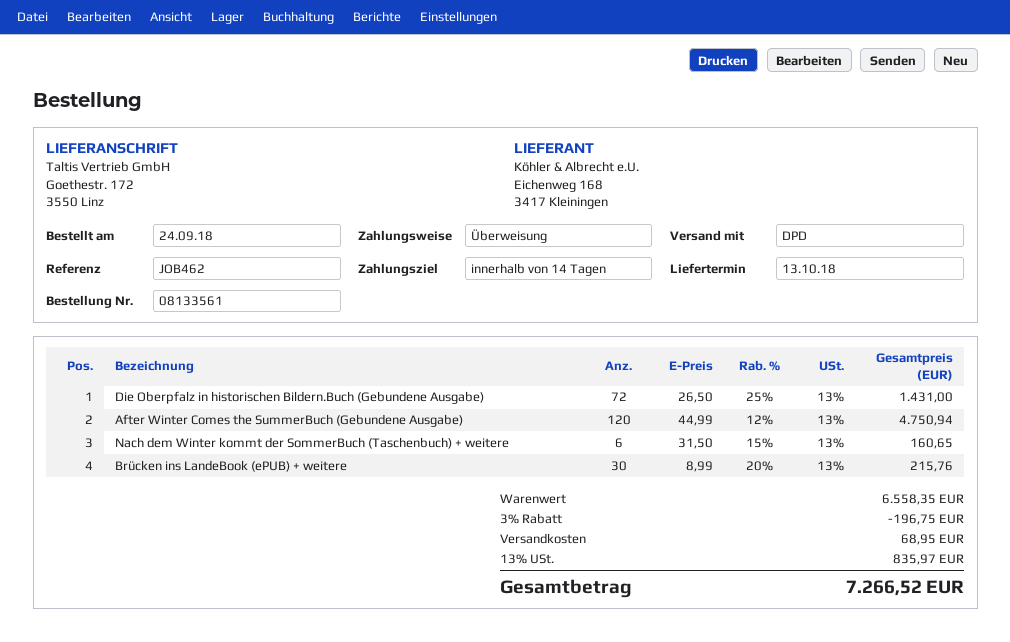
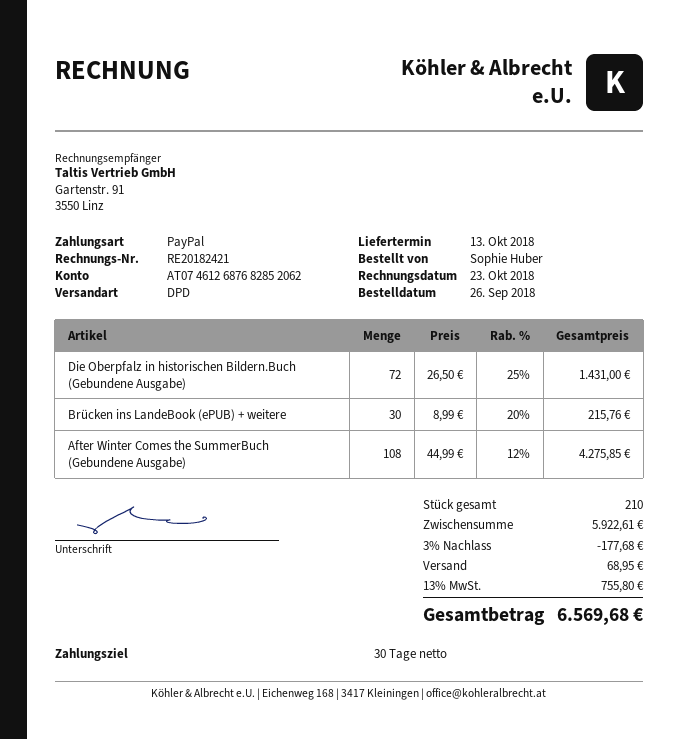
order date: 2018-09-24 -> 2018-09-26
payment terms: 14 days -> 30 days
payment method: bank transfer -> PayPal
After Winter Comes the SummerBuch (Gebundene Ausgabe): 120 x 44.99 - 12% = 4750.94 -> 108 x 44.99 - 12% = 4275.85
Nach dem Winter kommt der SommerBuch (Taschenbuch) + weitere: 6 x 31.50 - 15% = 160.65 -> none
subtotal: 6558.35 -> 5922.61
discount: 3% = 196.75 -> 3% = 177.68
tax: 13% = 835.97 -> 13% = 755.80
total: 7266.52 -> 6569.68

